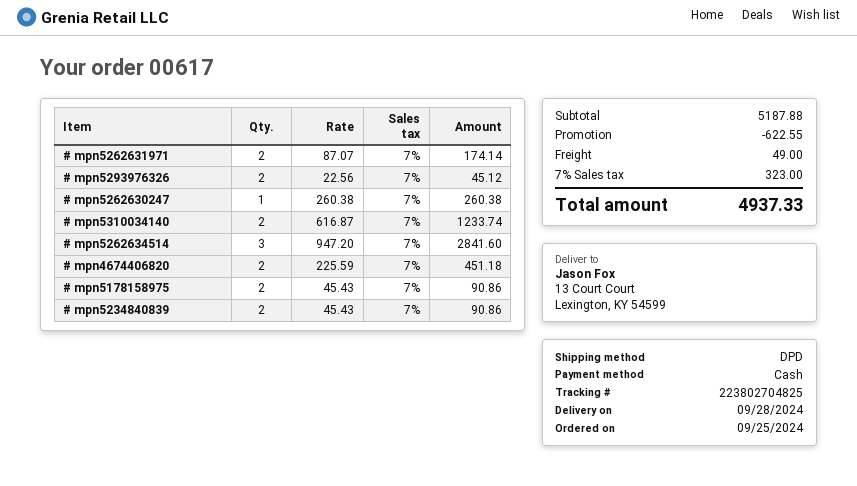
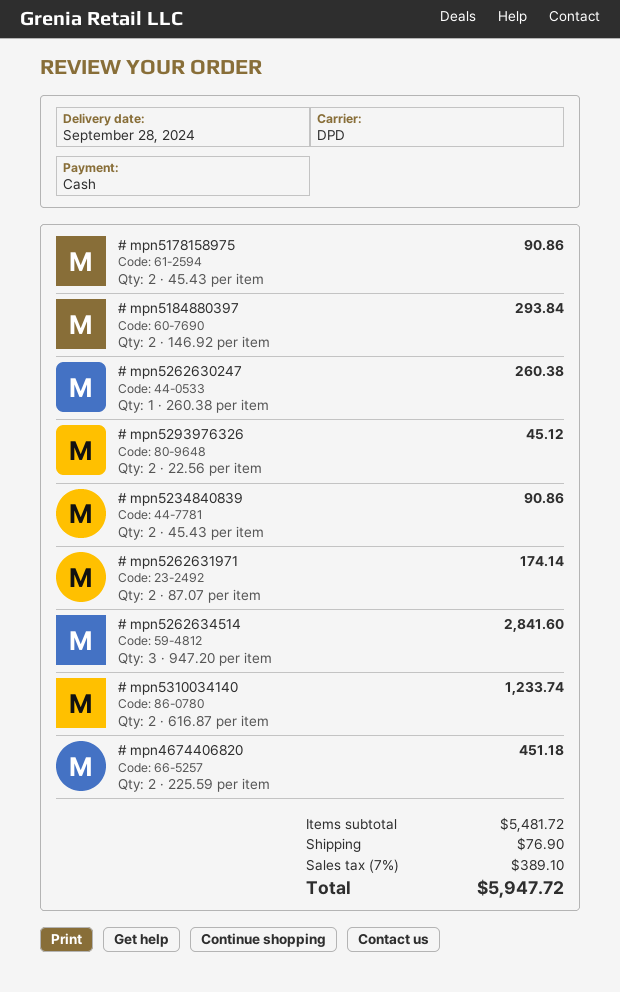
# mpn5184880397: none -> 2 x 146.92 = 293.84
subtotal: 5187.88 -> 5481.72
discount: 622.55 -> none
shipping: 49.00 -> 76.90
tax: 7% = 323.00 -> 7% = 389.10
total: 4937.33 -> 5947.72

